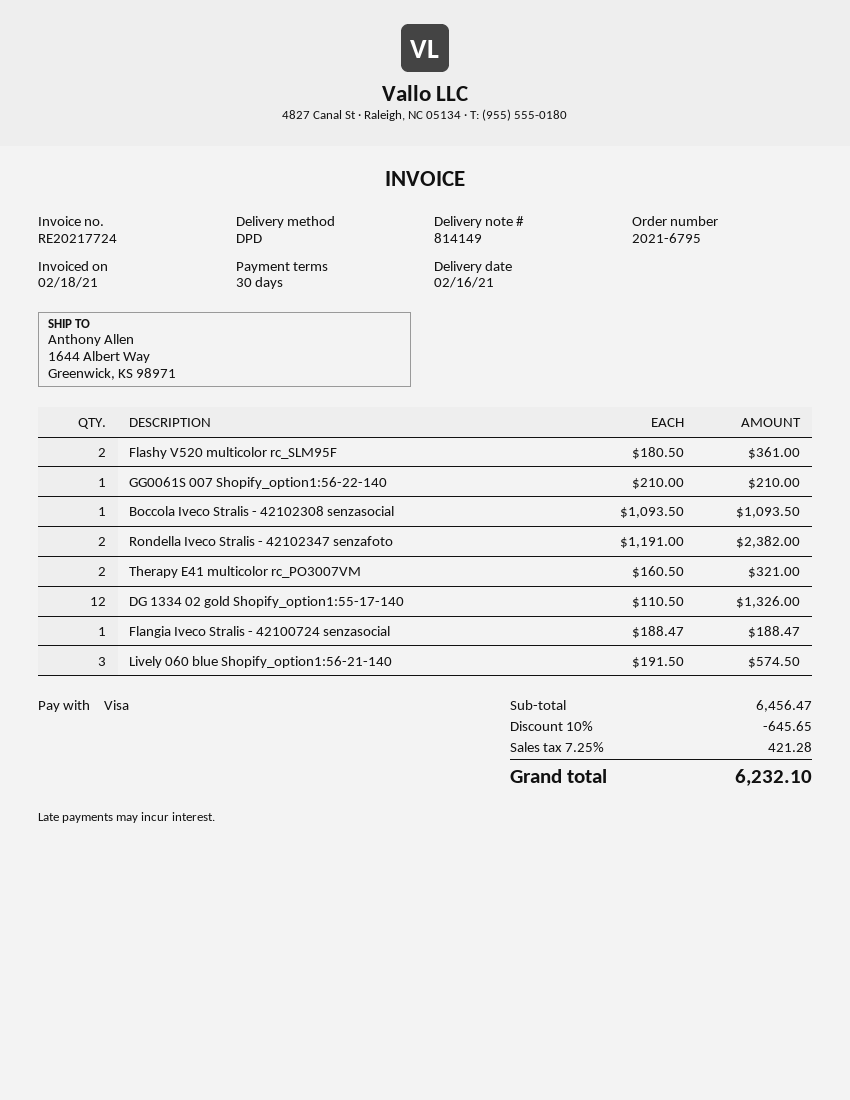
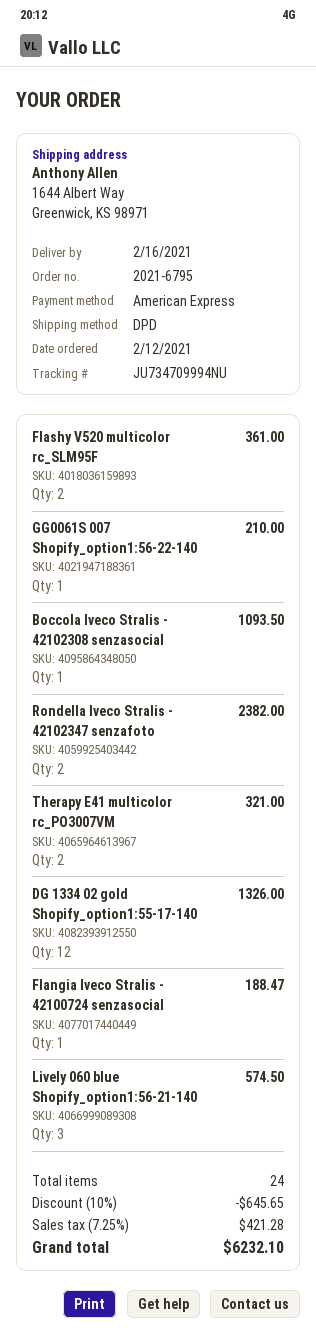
payment method: Visa -> American Express

